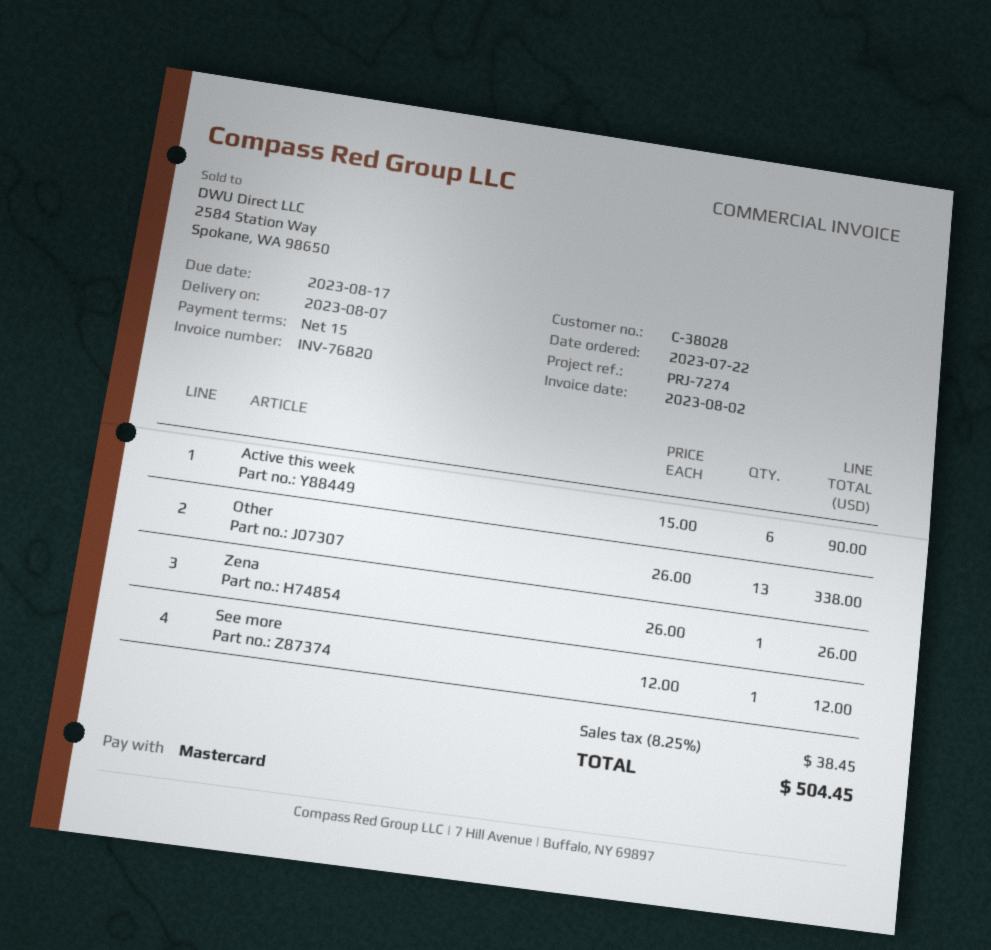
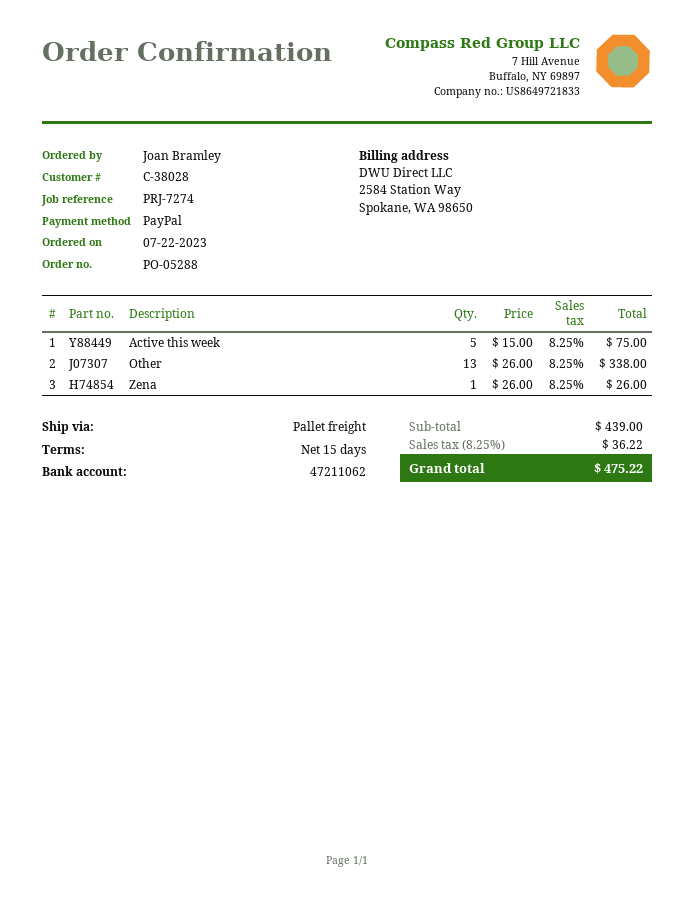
payment method: Mastercard -> PayPal
Active this week: 6 x 15.00 = 90.00 -> 5 x 15.00 = 75.00
See more: 1 x 12.00 = 12.00 -> none
tax: 8.25% = 38.45 -> 8.25% = 36.22
total: 504.45 -> 475.22

